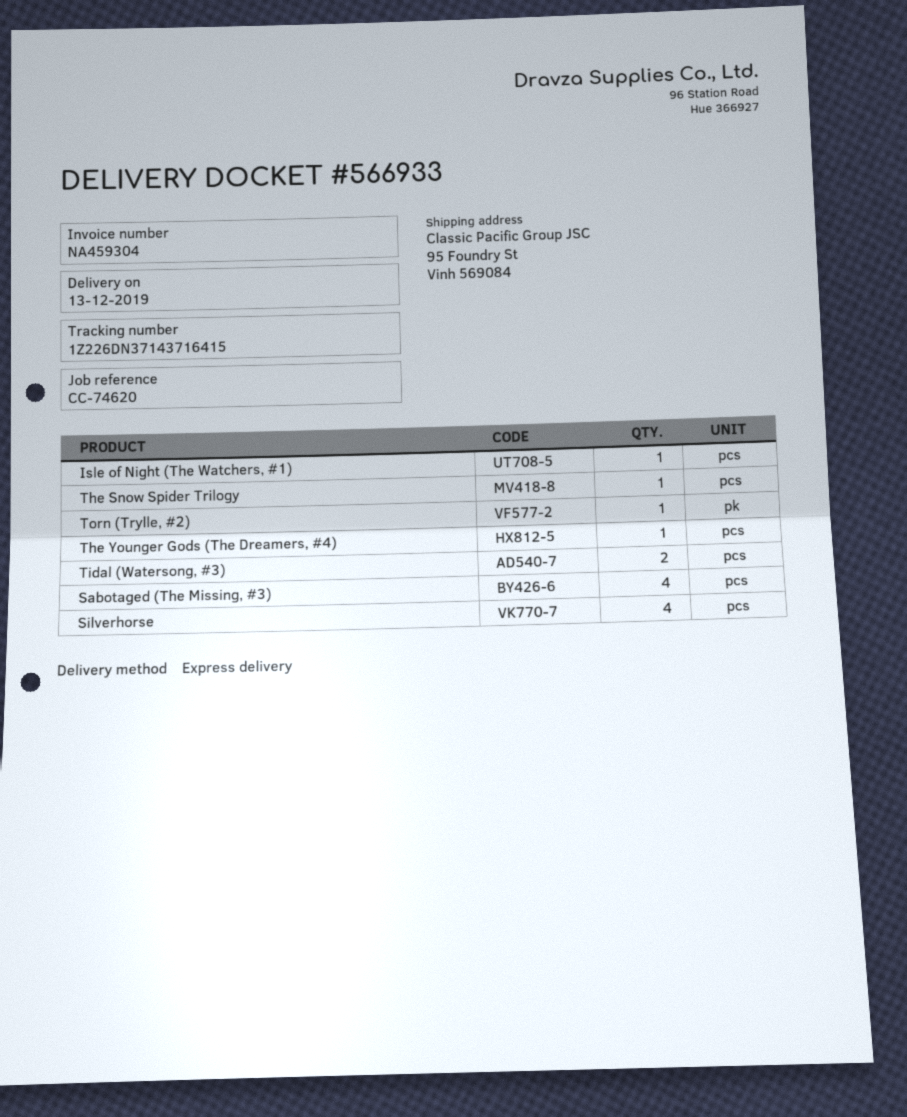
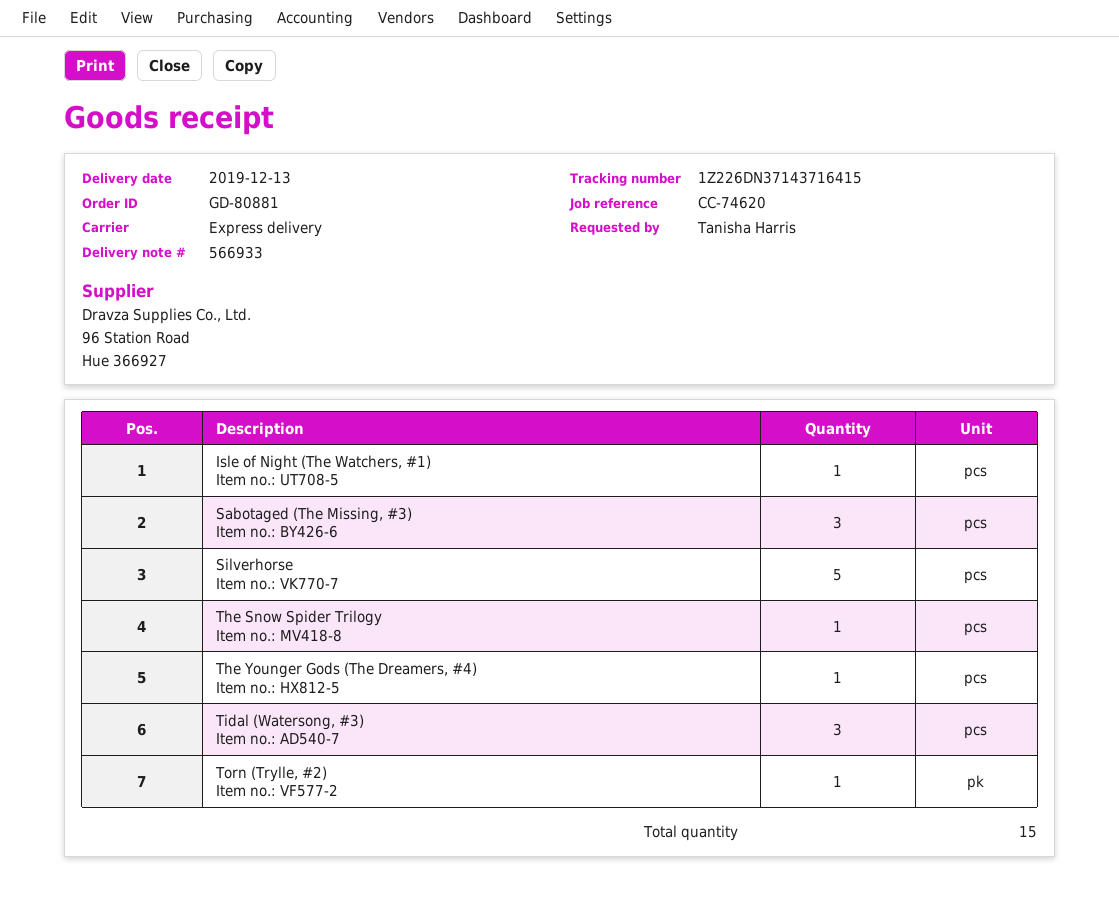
Tidal (Watersong, #3): 2 -> 3
Sabotaged (The Missing, #3): 4 -> 3
Silverhorse: 4 -> 5

